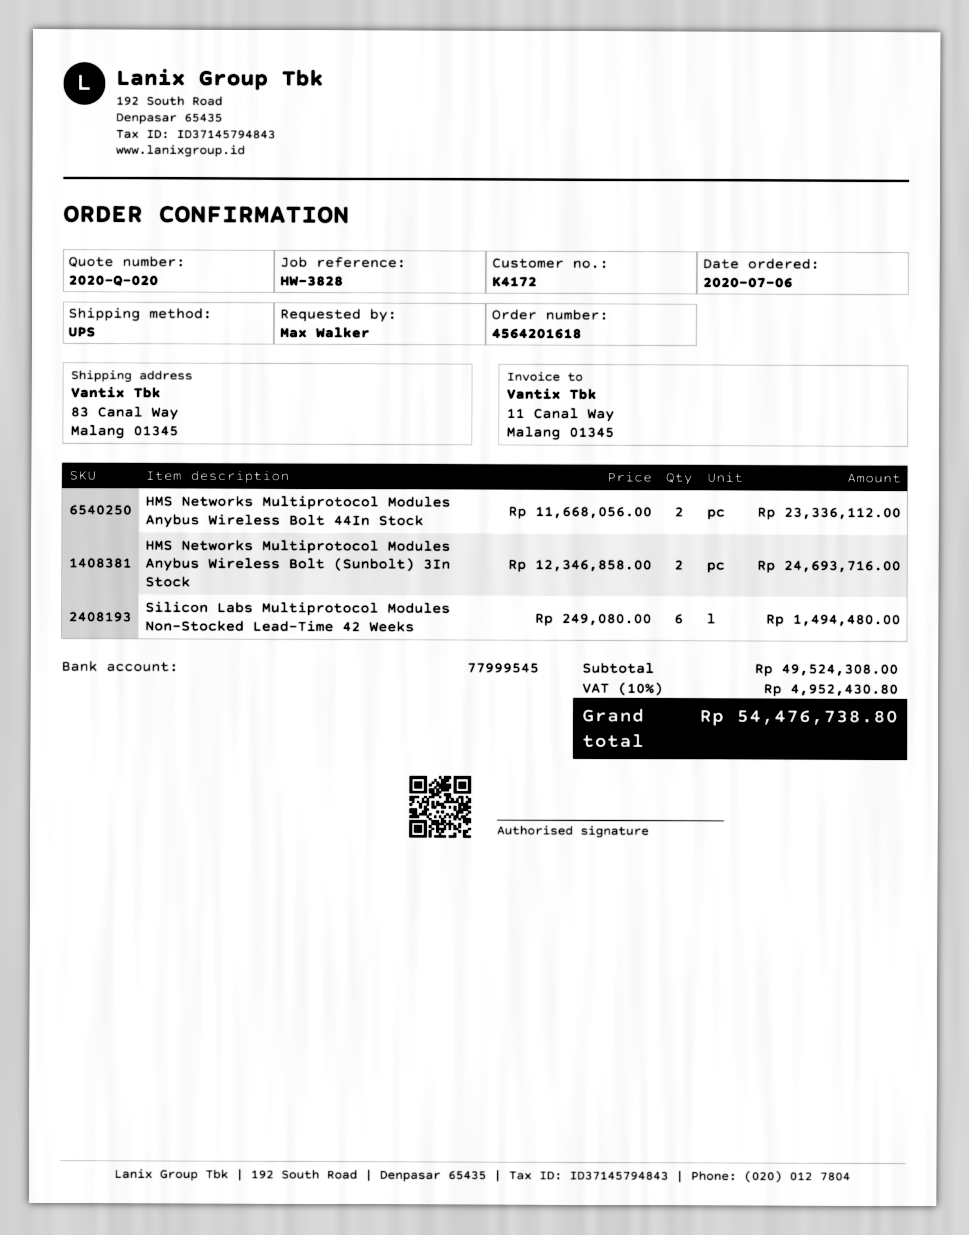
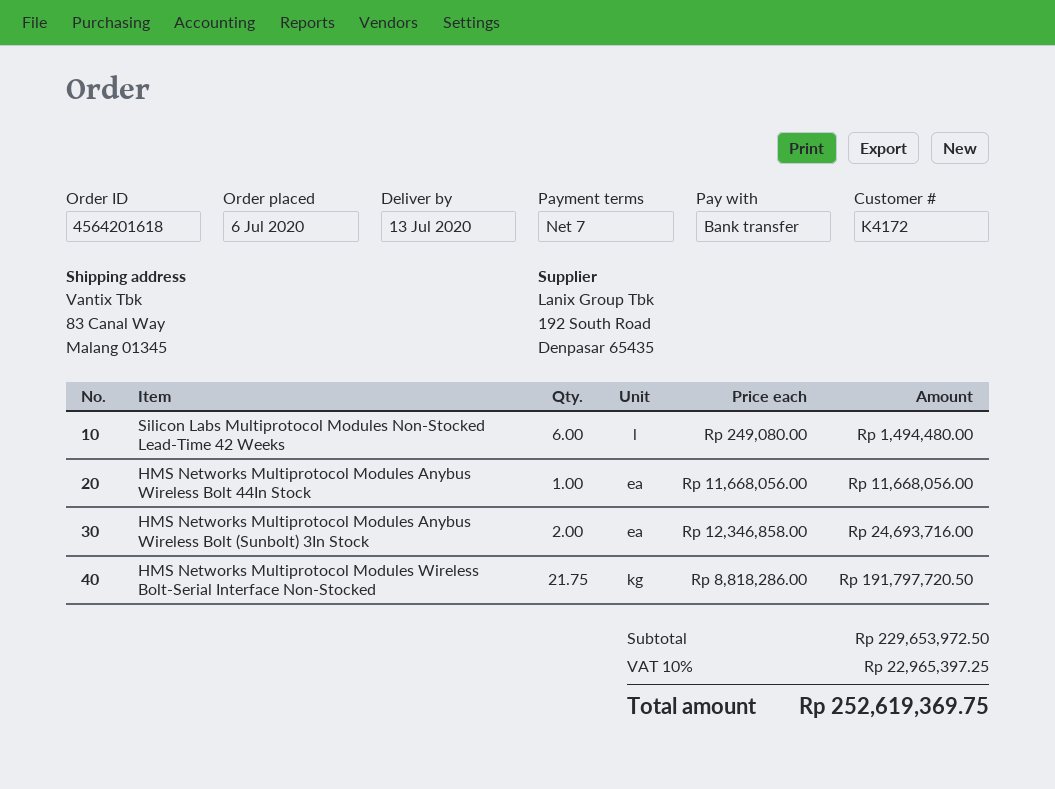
HMS Networks Multiprotocol Modules Anybus Wireless Bolt 44In Stock: 2 x 11668056.00 = 23336112.00 -> 1 x 11668056.00 = 11668056.00
HMS Networks Multiprotocol Modules Wireless Bolt-Serial Interface Non-Stocked: none -> 21.75 x 8818286.00 = 191797720.50
subtotal: 49524308.00 -> 229653972.50
tax: 10% = 4952430.80 -> 10% = 22965397.25
total: 54476738.80 -> 252619369.75

